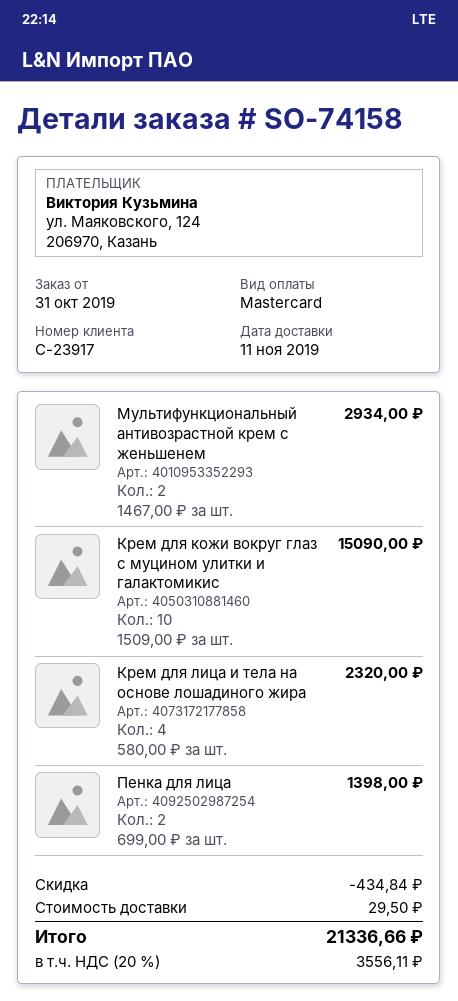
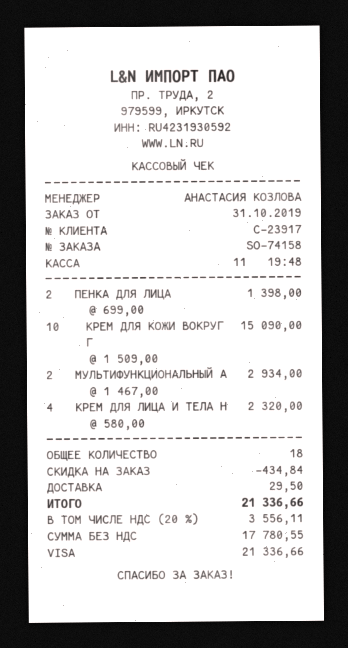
payment method: Mastercard -> Visa

